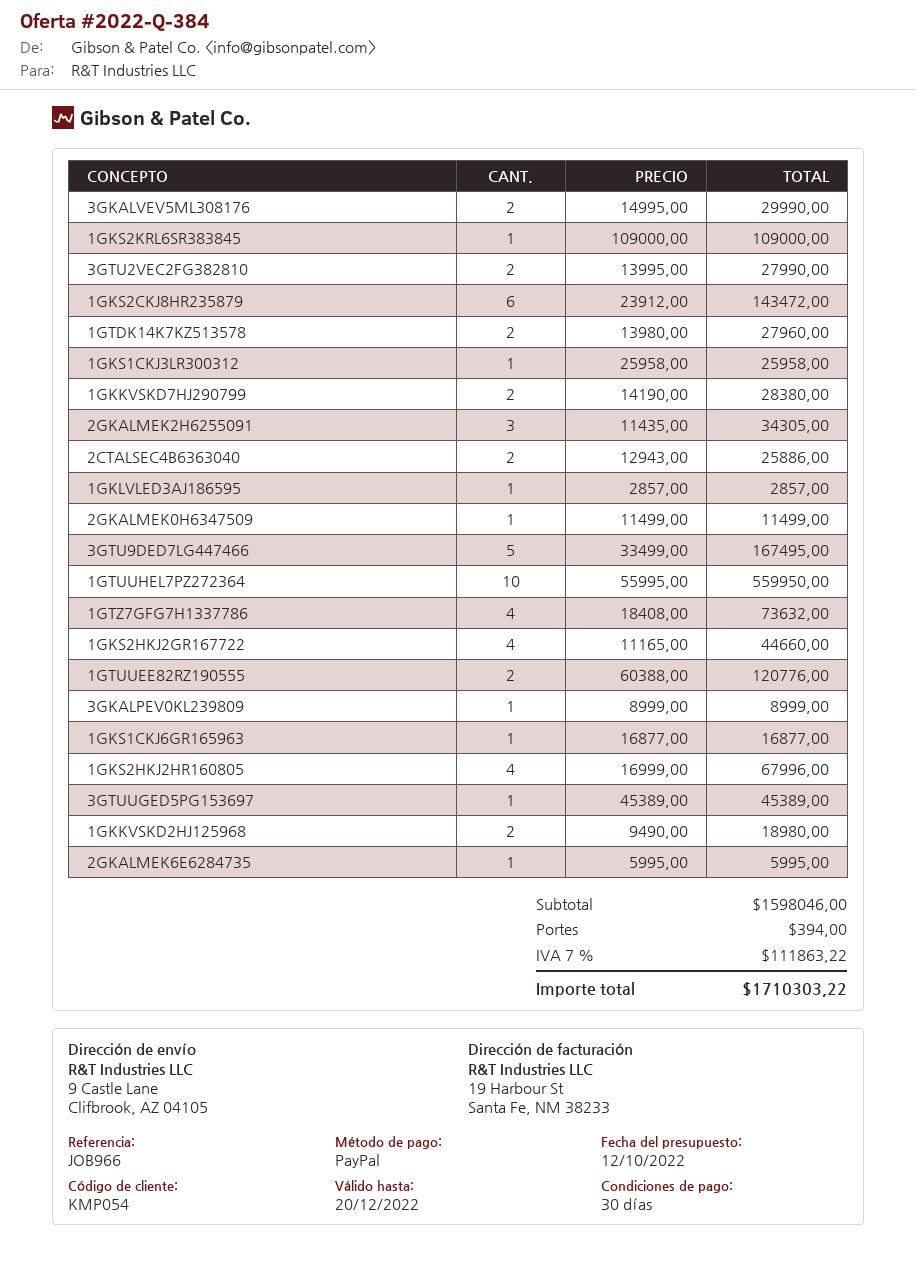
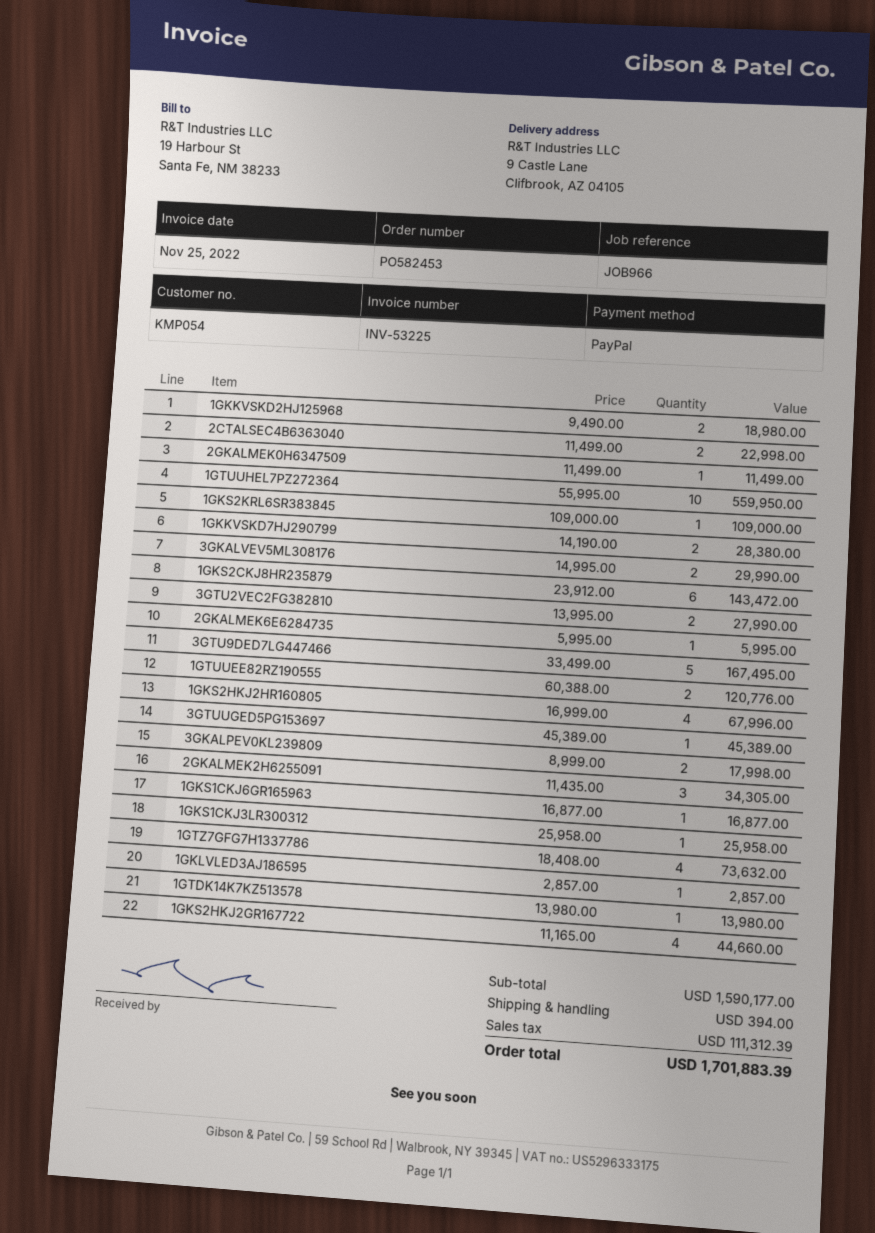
1GTDK14K7KZ513578: 2 x 13980.00 = 27960.00 -> 1 x 13980.00 = 13980.00
2CTALSEC4B6363040: 2 x 12943.00 = 25886.00 -> 2 x 11499.00 = 22998.00
3GKALPEV0KL239809: 1 x 8999.00 = 8999.00 -> 2 x 8999.00 = 17998.00
subtotal: 1598046.00 -> 1590177.00
tax: 111863.22 -> 111312.39
total: 1710303.22 -> 1701883.39

